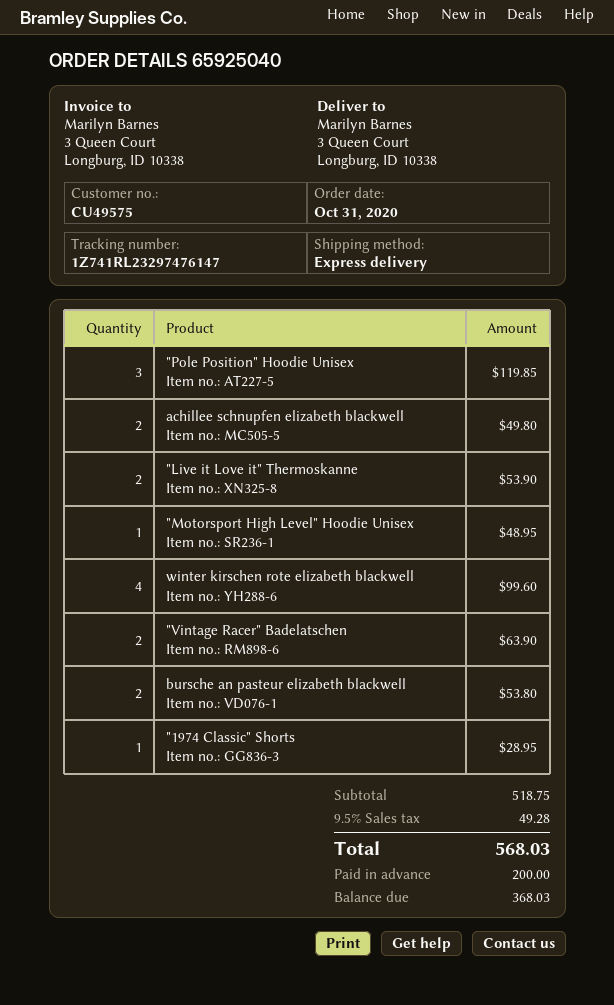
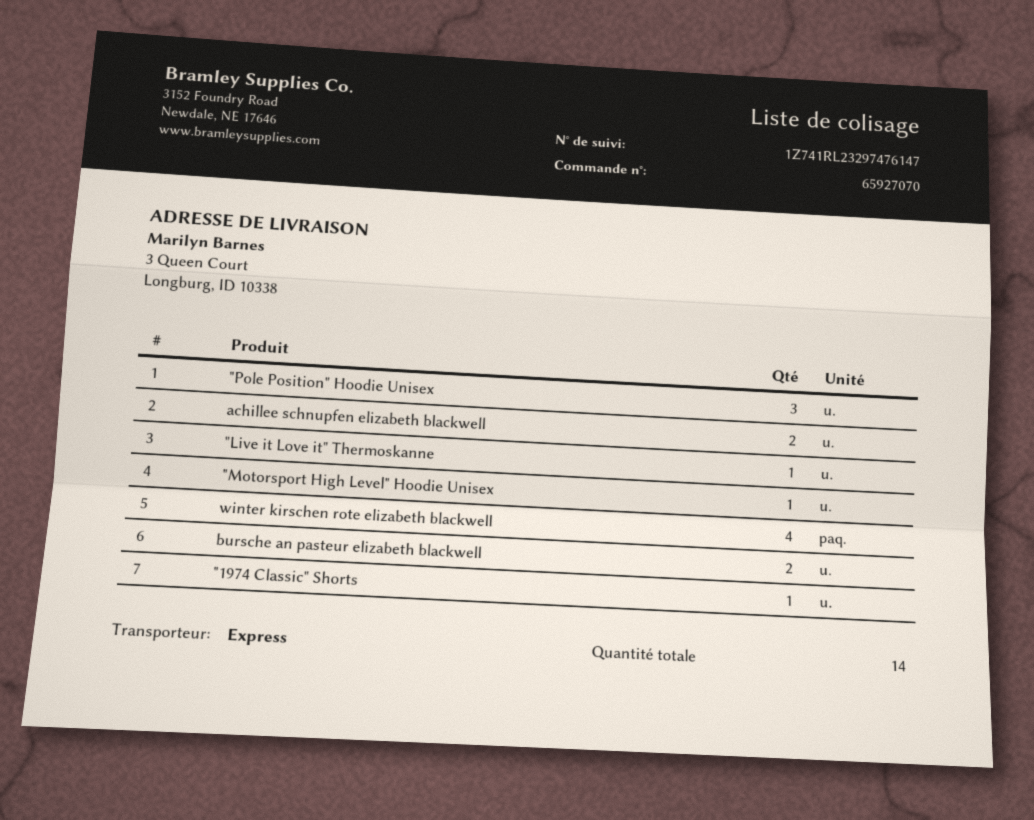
order number: 65925040 -> 65927070
"Live it Love it" Thermoskanne: 2 -> 1
"Vintage Racer" Badelatschen: 2 -> none

